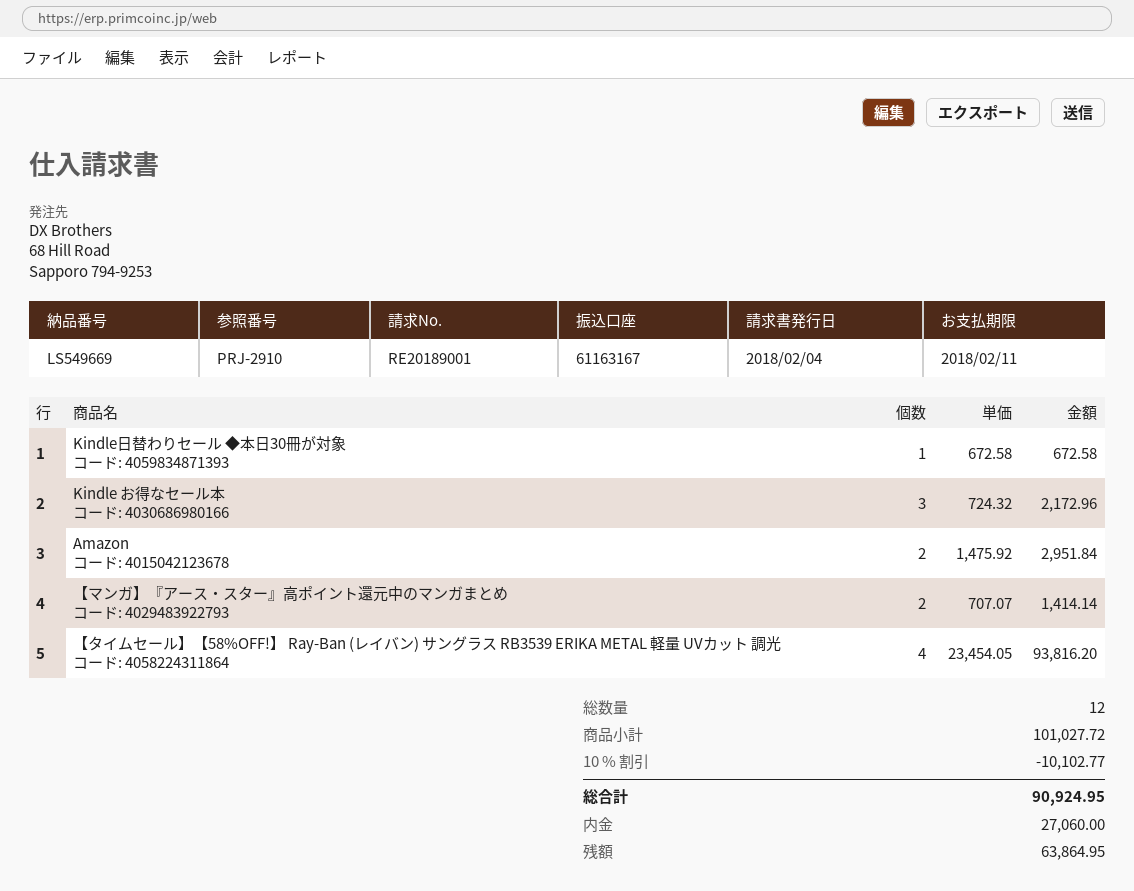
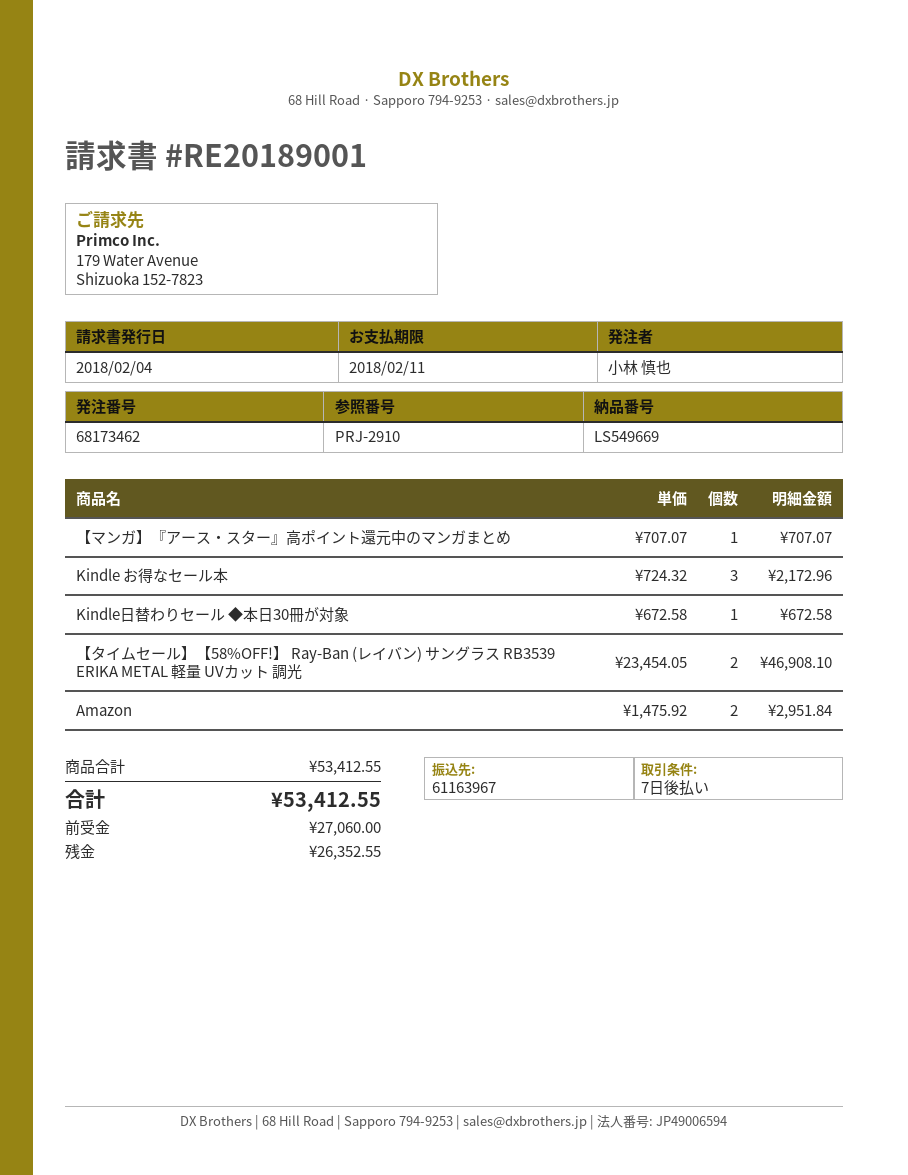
bank account: 61163167 -> 61163967
【マンガ】『アース・スター』高ポイント還元中のマンガまとめ: 2 x 707.07 = 1414.14 -> 1 x 707.07 = 707.07
【タイムセール】【58%OFF!】 Ray-Ban (レイバン) サングラス RB3539 ERIKA METAL 軽量 UVカット 調光: 4 x 23454.05 = 93816.20 -> 2 x 23454.05 = 46908.10
subtotal: 101027.72 -> 53412.55
discount: 10% = 10102.77 -> none
total: 90924.95 -> 53412.55
balance: 63864.95 -> 26352.55

